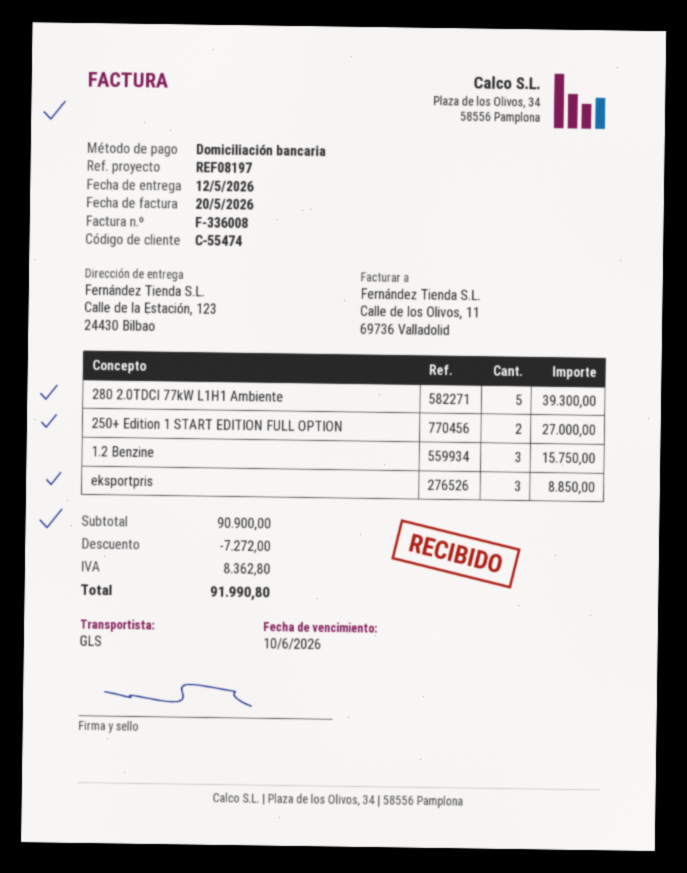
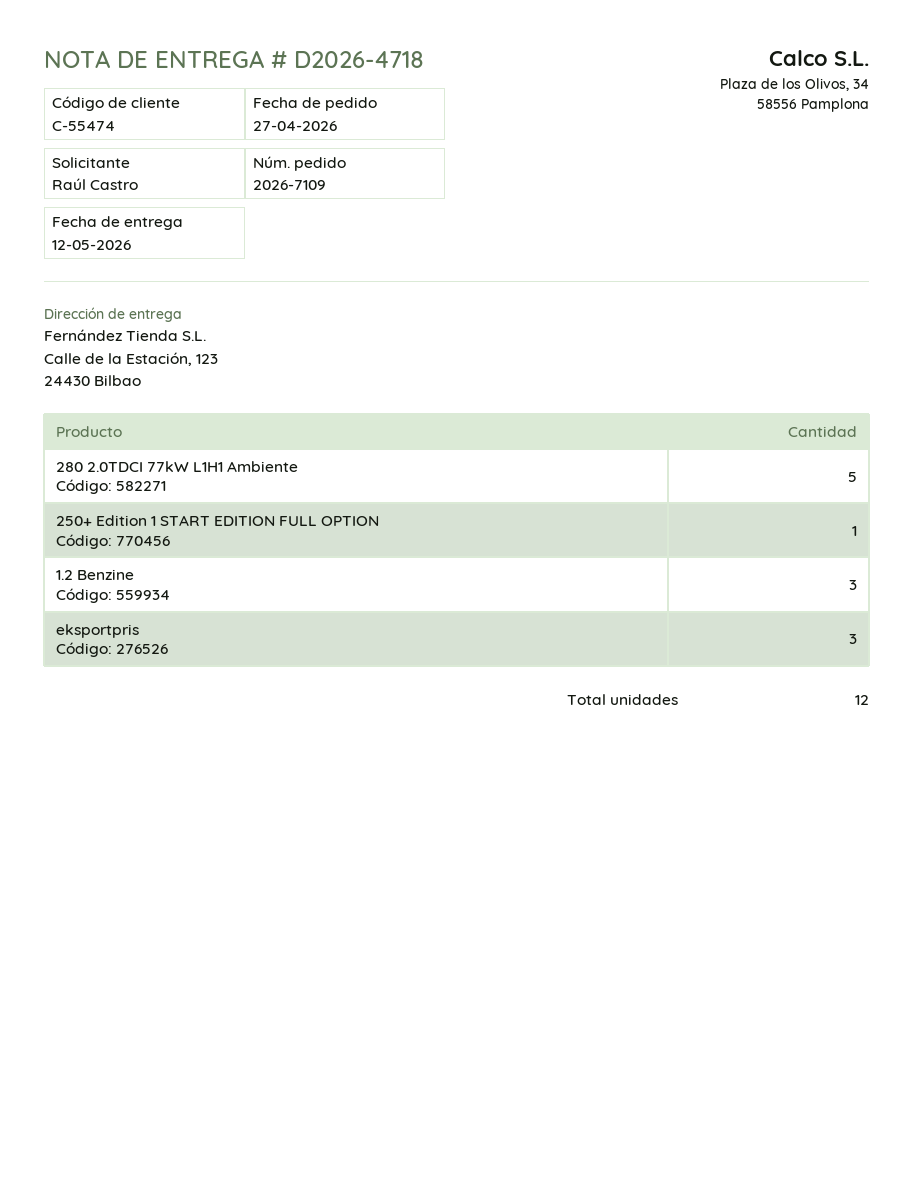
250+ Edition 1 START EDITION FULL OPTION: 2 -> 1

